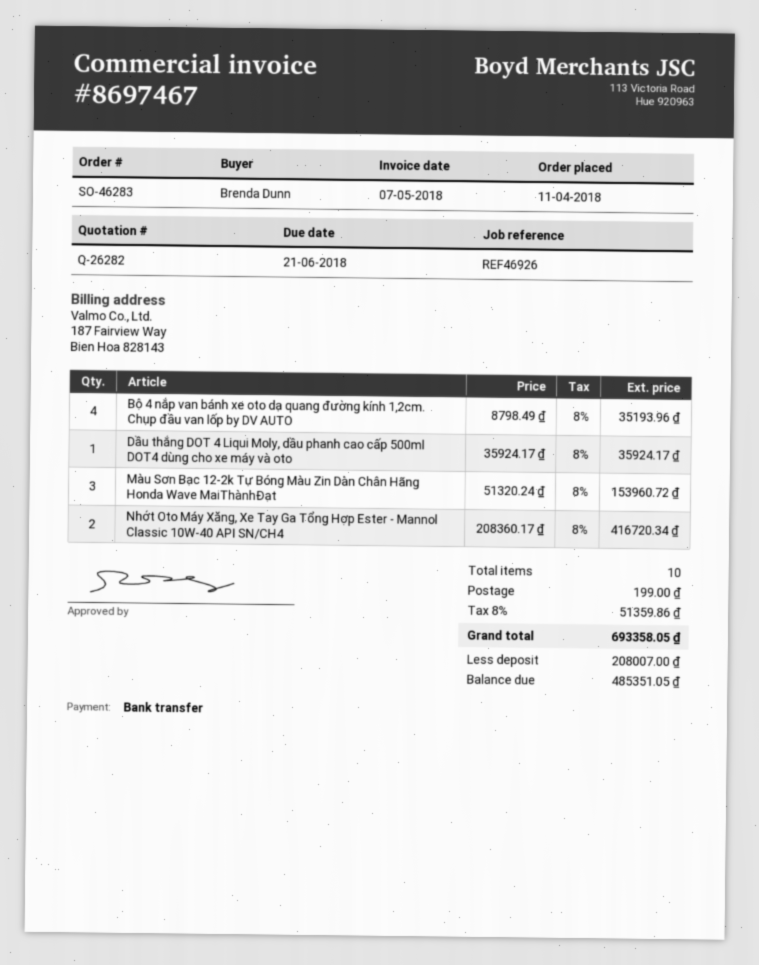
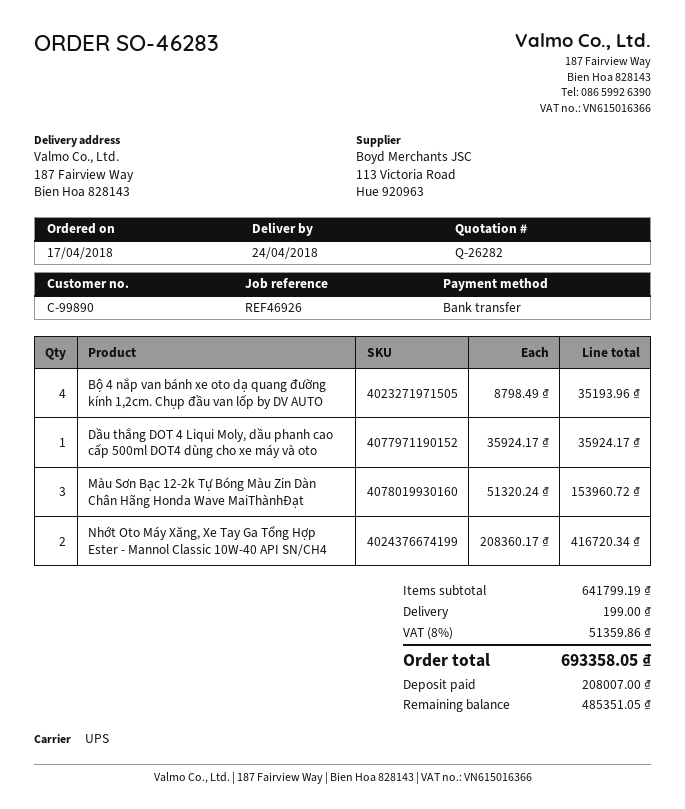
order date: 2018-04-11 -> 2018-04-17

